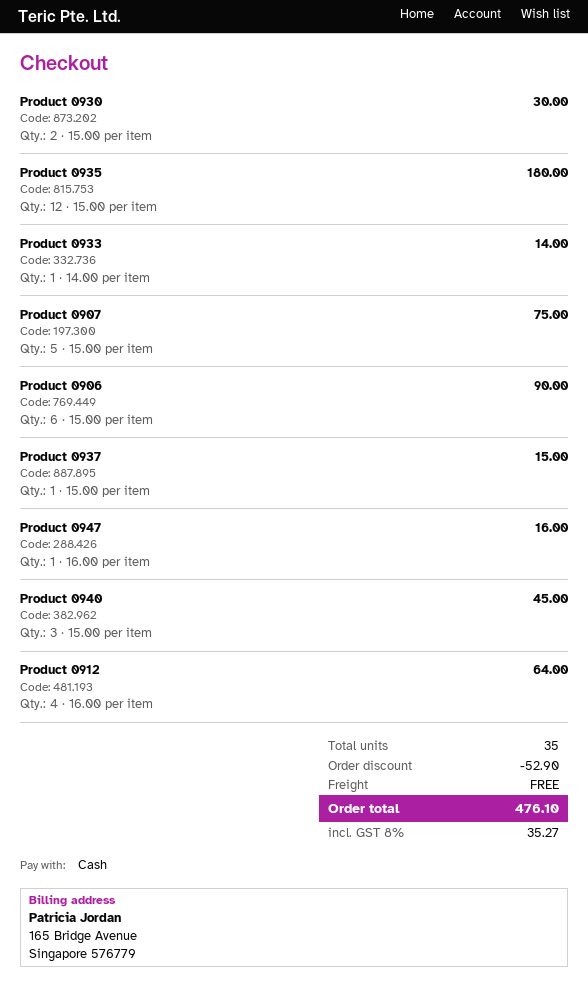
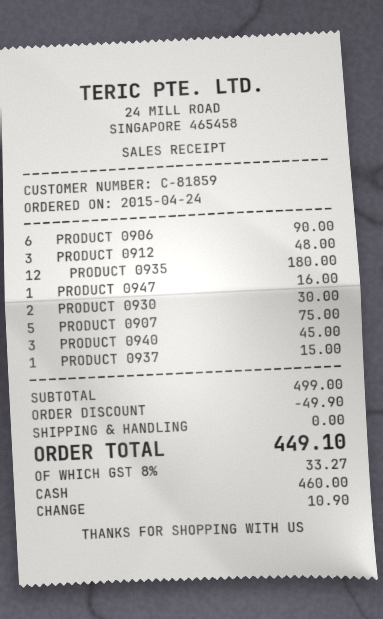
Product 0933: 1 for 14.00 -> none
Product 0912: 4 for 64.00 -> 3 for 48.00
discount: 52.90 -> 49.90
tax: 8% = 35.27 -> 8% = 33.27
total: 476.10 -> 449.10

